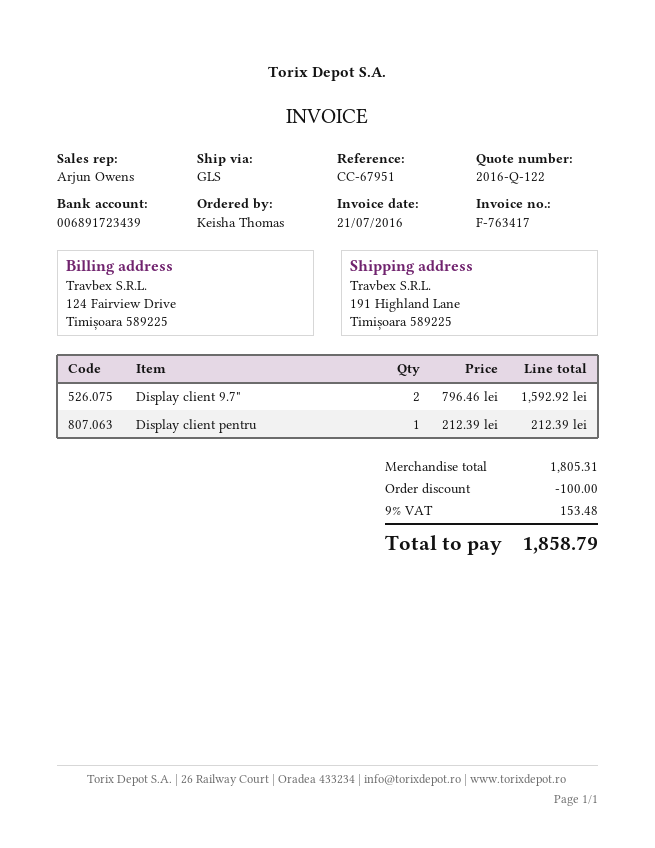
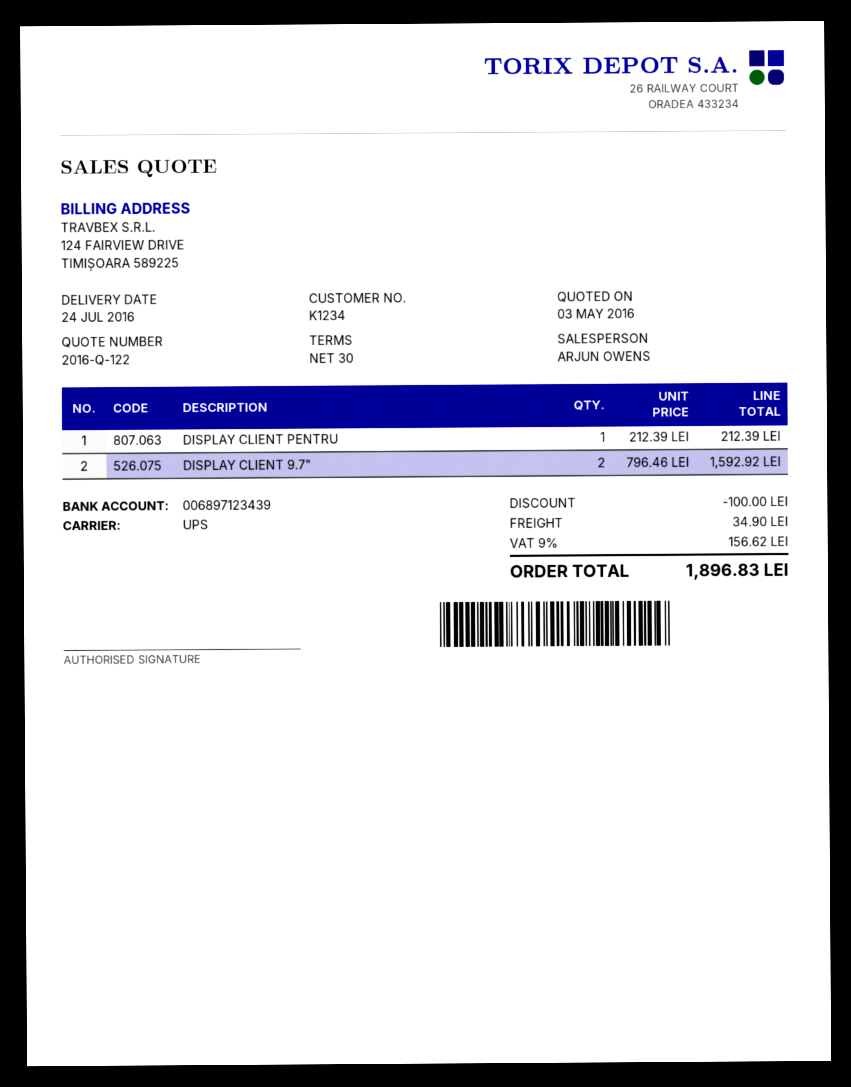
bank account: 006891723439 -> 006897123439
shipping method: GLS -> UPS
shipping: none -> 34.90
tax: 9% = 153.48 -> 9% = 156.62
total: 1858.79 -> 1896.83

